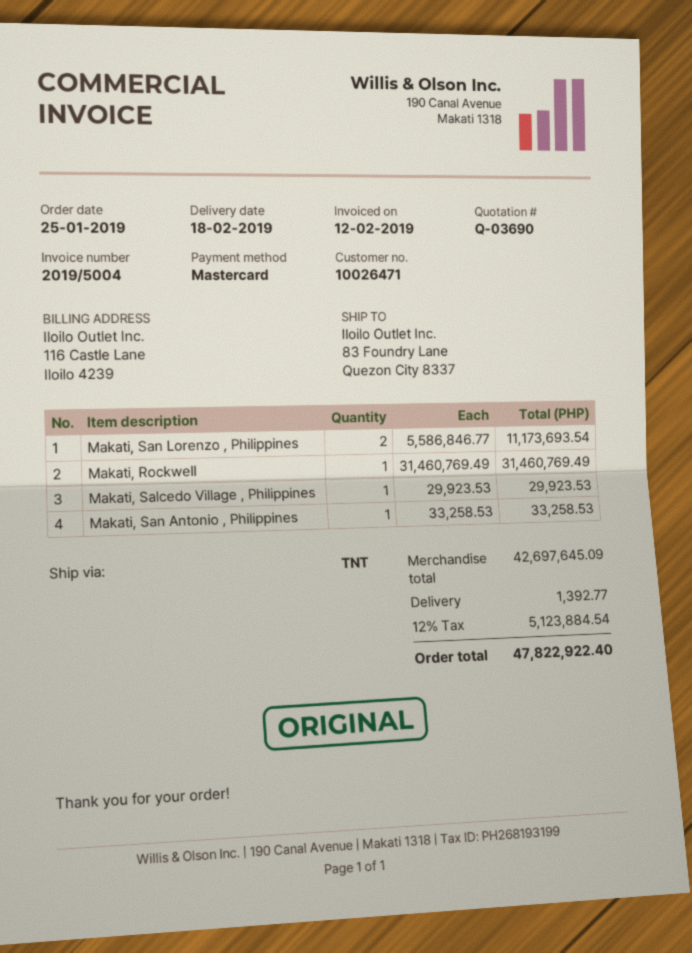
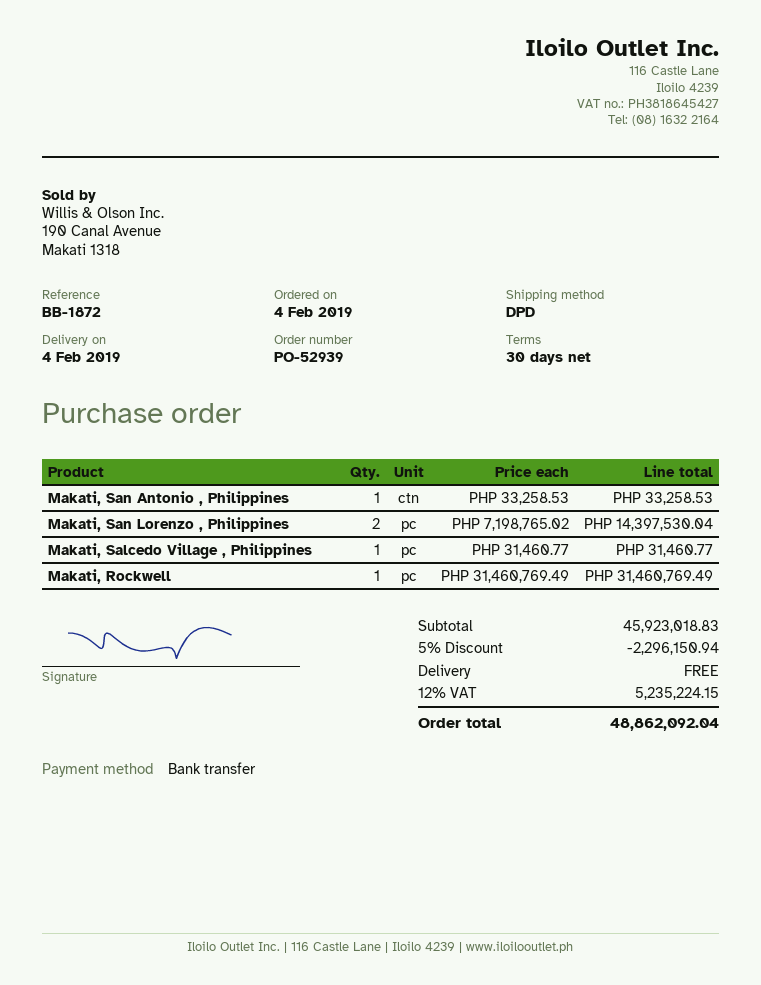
order date: 2019-01-25 -> 2019-02-04
delivery date: 2019-02-18 -> 2019-02-04
payment method: Mastercard -> bank transfer
shipping method: TNT -> DPD
Makati, San Lorenzo , Philippines: 2 x 5586846.77 = 11173693.54 -> 2 x 7198765.02 = 14397530.04
Makati, Salcedo Village , Philippines: 1 x 29923.53 = 29923.53 -> 1 x 31460.77 = 31460.77
subtotal: 42697645.09 -> 45923018.83
discount: none -> 5% = 2296150.94
shipping: 1392.77 -> 0.00
tax: 12% = 5123884.54 -> 12% = 5235224.15
total: 47822922.40 -> 48862092.04

